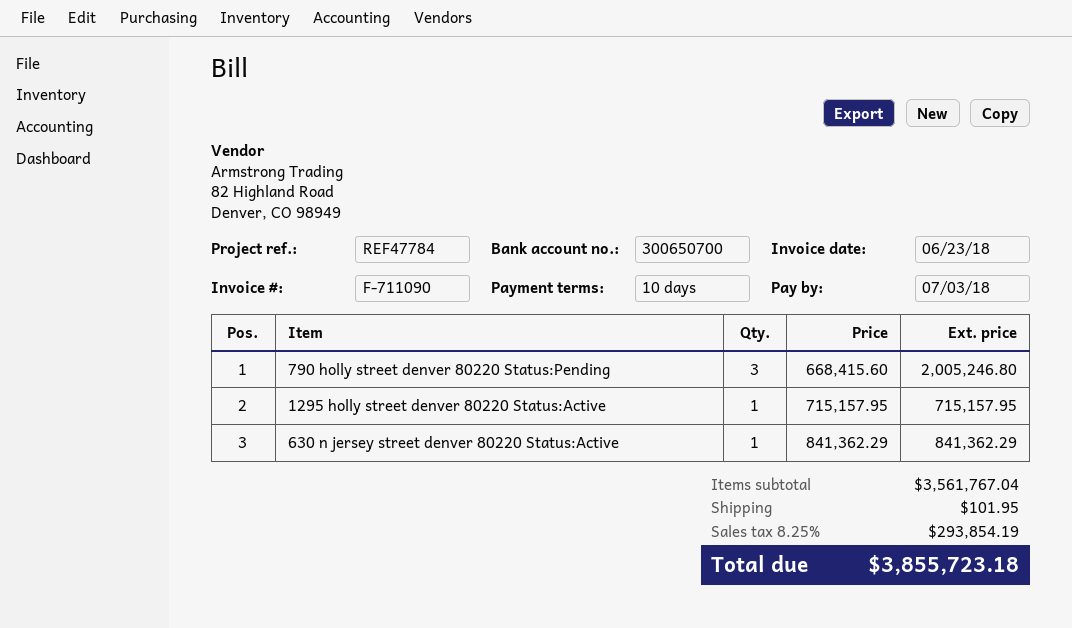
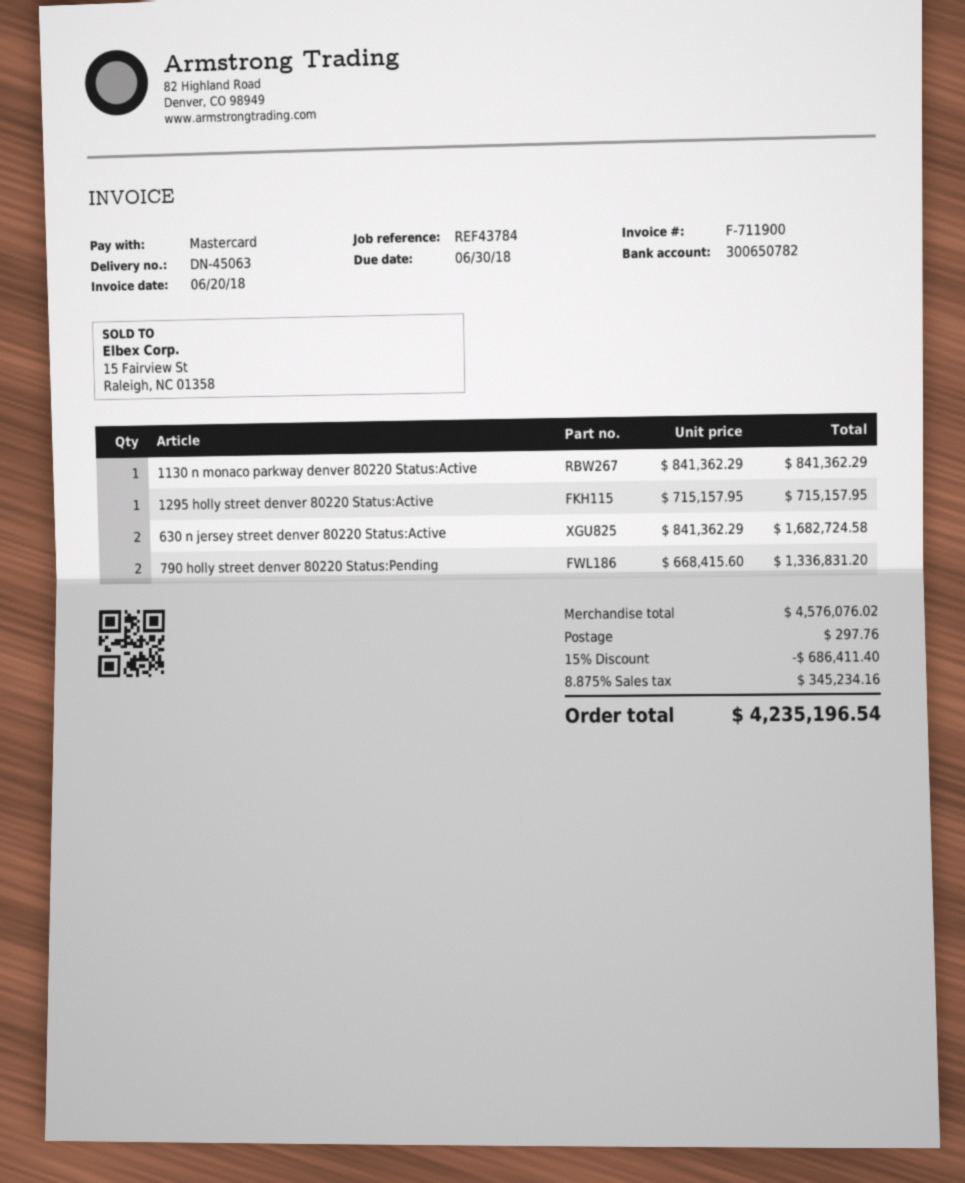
invoice number: F-711090 -> F-711900
invoice date: 2018-06-23 -> 2018-06-20
due date: 2018-07-03 -> 2018-06-30
reference: REF47784 -> REF43784
bank account: 300650700 -> 300650782
790 holly street denver 80220 Status:Pending: 3 x 668415.60 = 2005246.80 -> 2 x 668415.60 = 1336831.20
630 n jersey street denver 80220 Status:Active: 1 x 841362.29 = 841362.29 -> 2 x 841362.29 = 1682724.58
1130 n monaco parkway denver 80220 Status:Active: none -> 1 x 841362.29 = 841362.29
subtotal: 3561767.04 -> 4576076.02
discount: none -> 15% = 686411.40
shipping: 101.95 -> 297.76
tax: 8.25% = 293854.19 -> 8.875% = 345234.16
total: 3855723.18 -> 4235196.54

